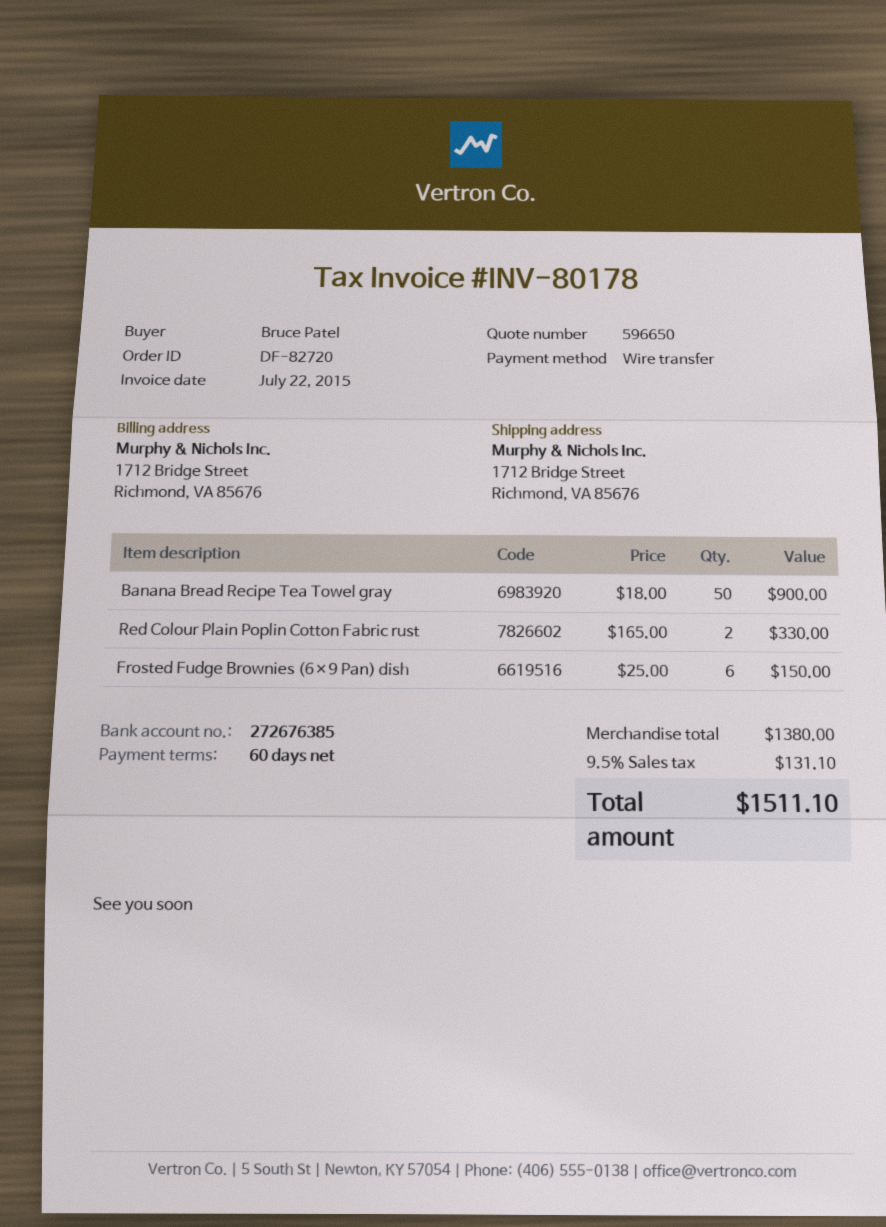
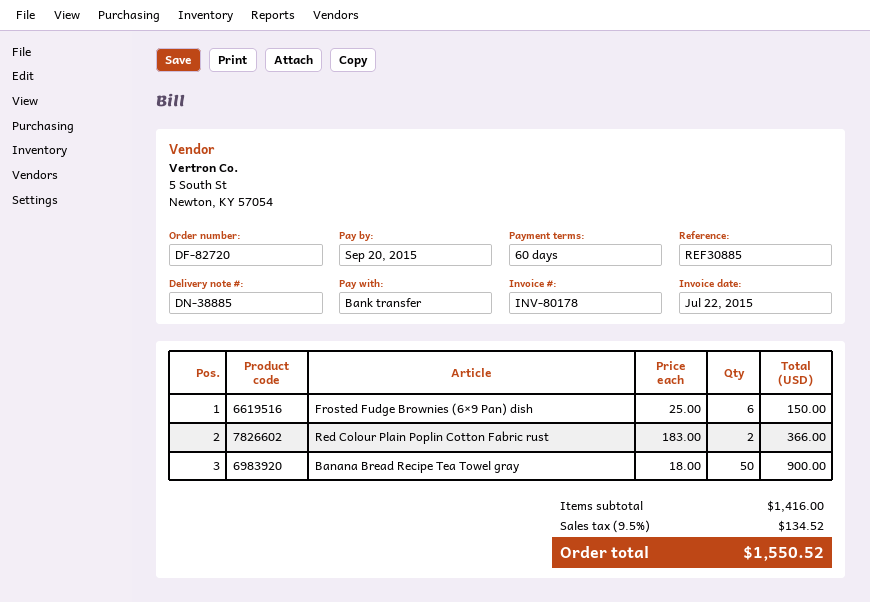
Red Colour Plain Poplin Cotton Fabric rust: 2 x 165.00 = 330.00 -> 2 x 183.00 = 366.00
subtotal: 1380.00 -> 1416.00
tax: 9.5% = 131.10 -> 9.5% = 134.52
total: 1511.10 -> 1550.52

